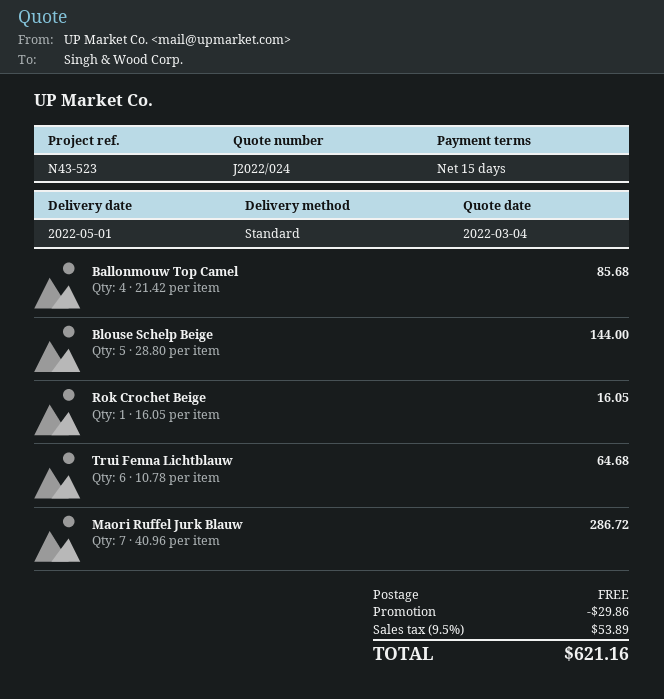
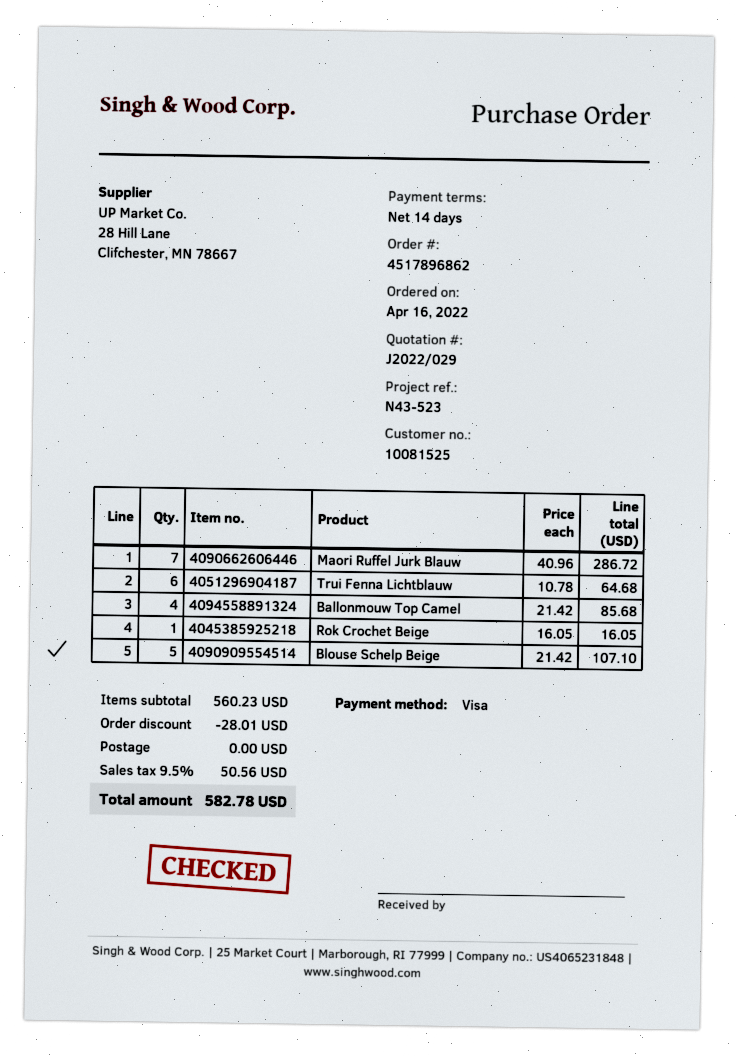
quote number: J2022/024 -> J2022/029
payment terms: 15 days -> 14 days
Blouse Schelp Beige: 5 x 28.80 = 144.00 -> 5 x 21.42 = 107.10
discount: 29.86 -> 28.01
tax: 9.5% = 53.89 -> 9.5% = 50.56
total: 621.16 -> 582.78

